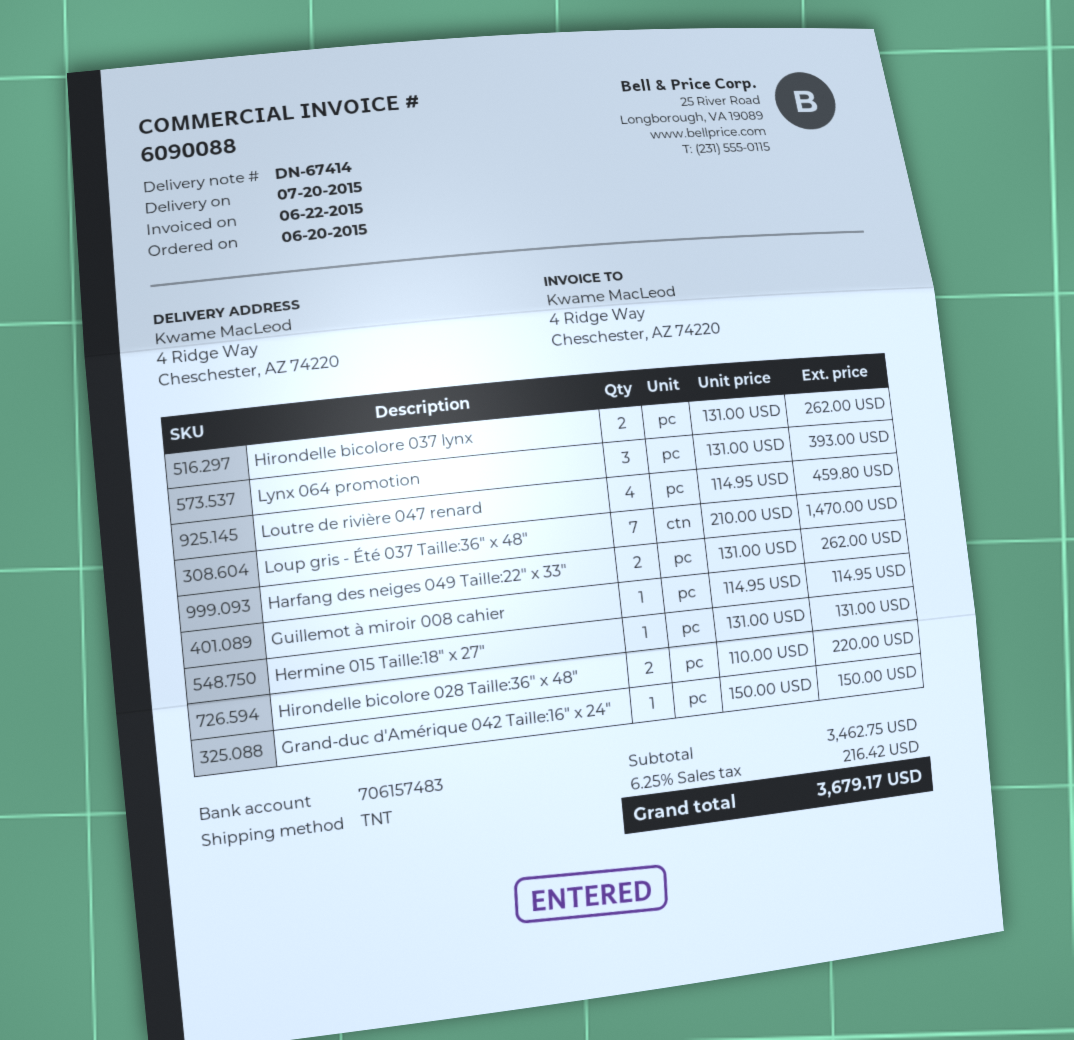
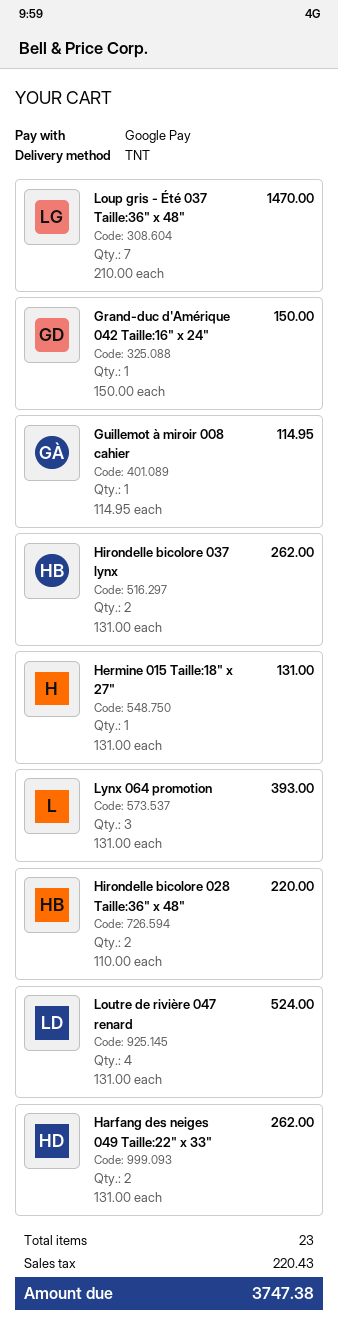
Loutre de rivière 047 renard: 4 x 114.95 = 459.80 -> 4 x 131.00 = 524.00
tax: 216.42 -> 220.43
total: 3679.17 -> 3747.38

